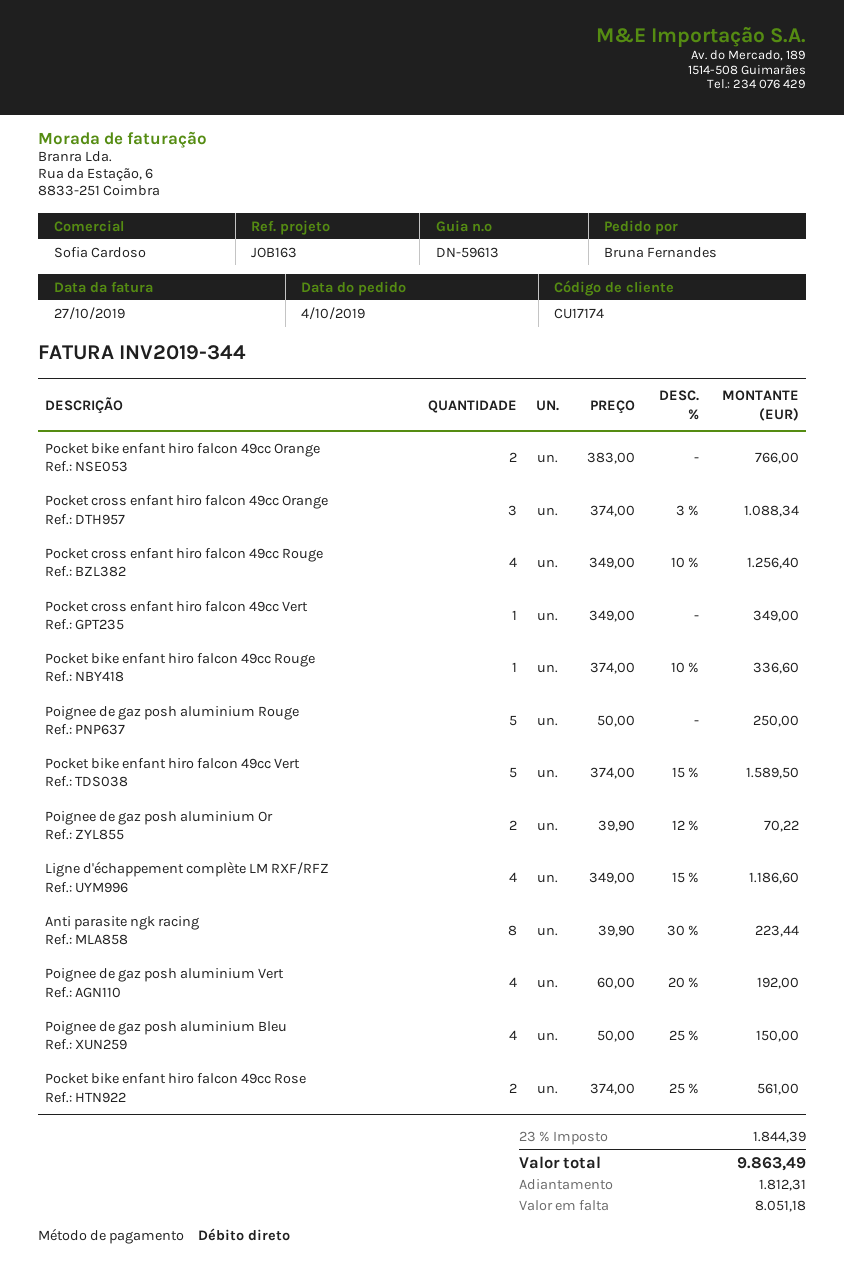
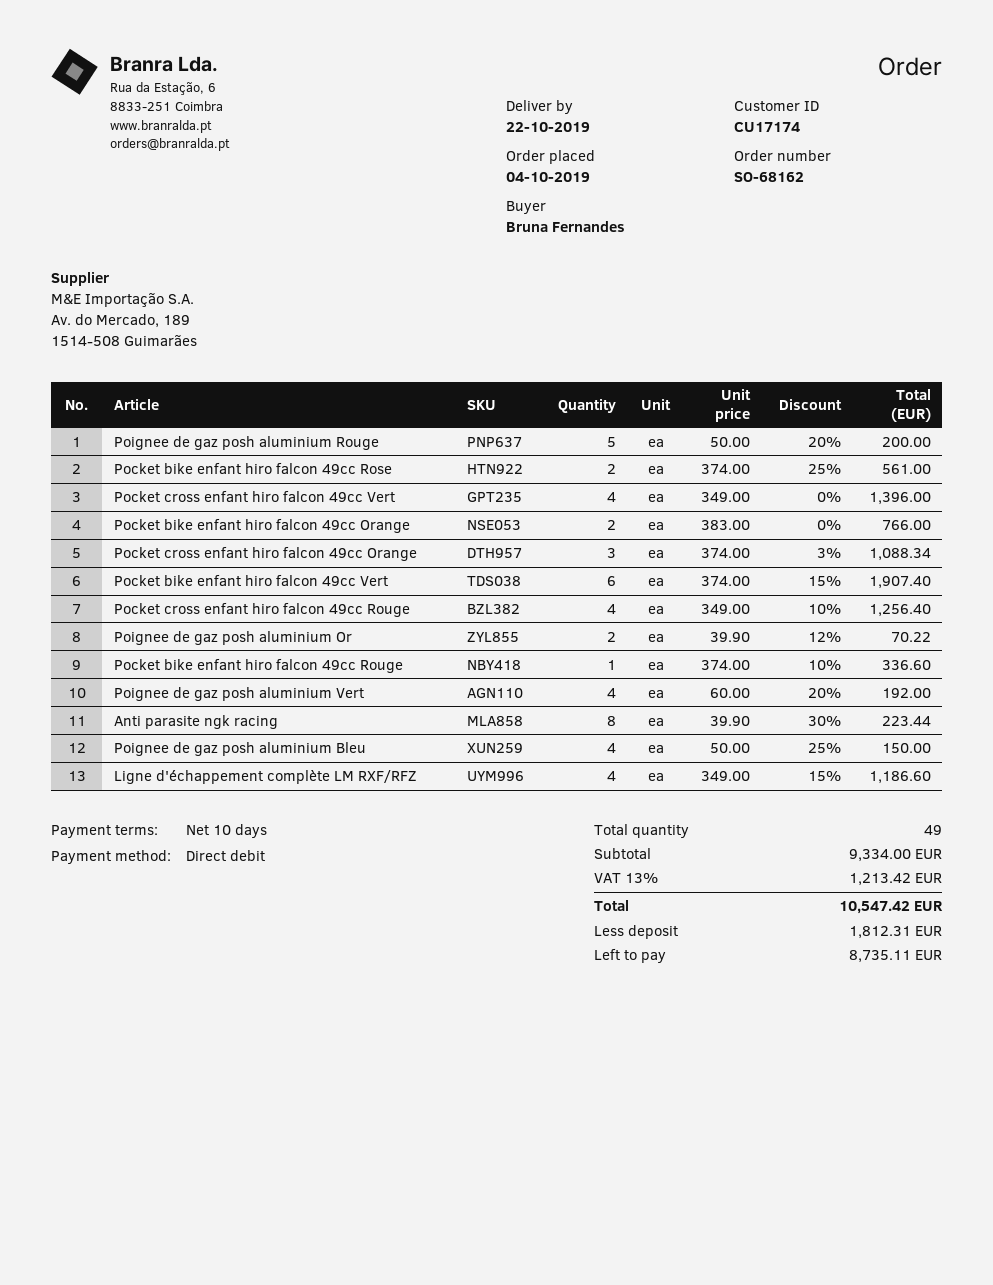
Pocket cross enfant hiro falcon 49cc Vert: 1 x 349.00 = 349.00 -> 4 x 349.00 = 1396.00
Poignee de gaz posh aluminium Rouge: 5 x 50.00 = 250.00 -> 5 x 50.00 - 20% = 200.00
Pocket bike enfant hiro falcon 49cc Vert: 5 x 374.00 - 15% = 1589.50 -> 6 x 374.00 - 15% = 1907.40
tax: 23% = 1844.39 -> 13% = 1213.42
total: 9863.49 -> 10547.42
balance: 8051.18 -> 8735.11

